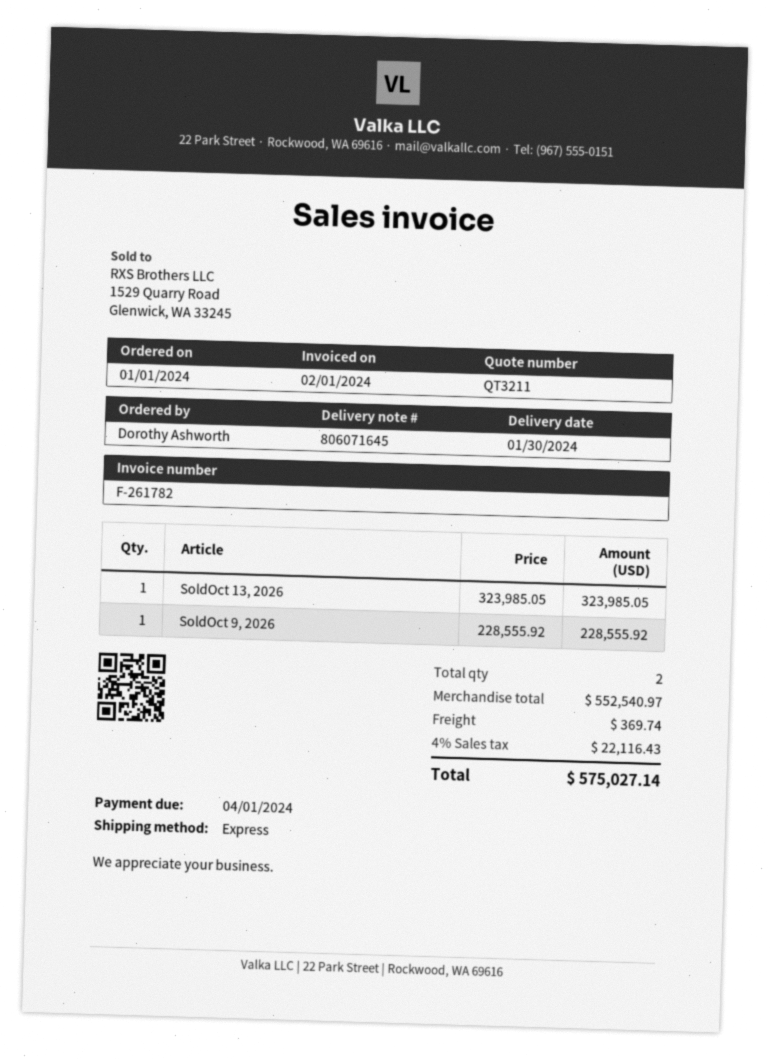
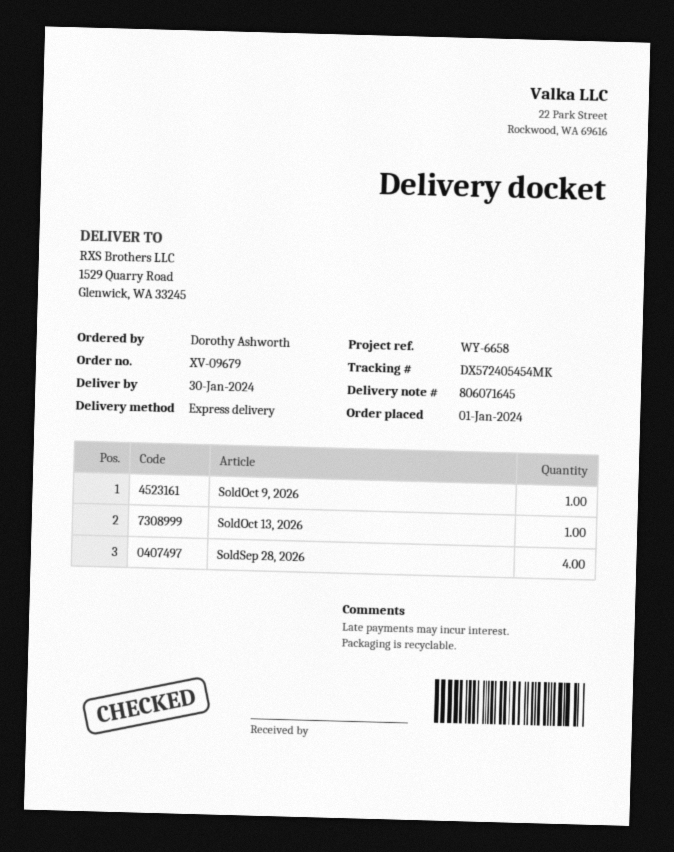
SoldSep 28, 2026: none -> 4

